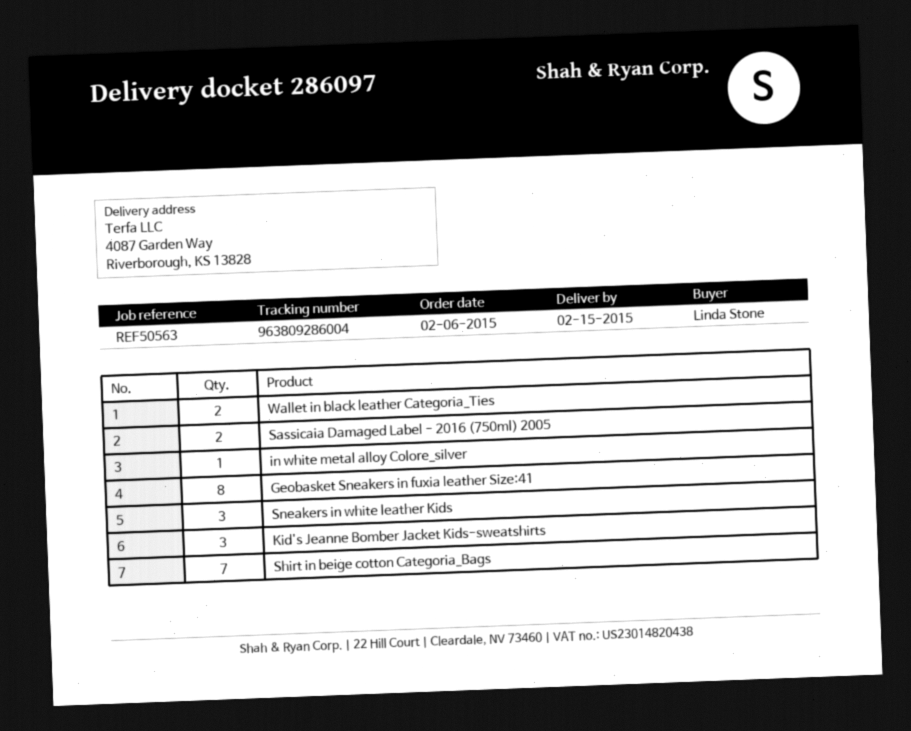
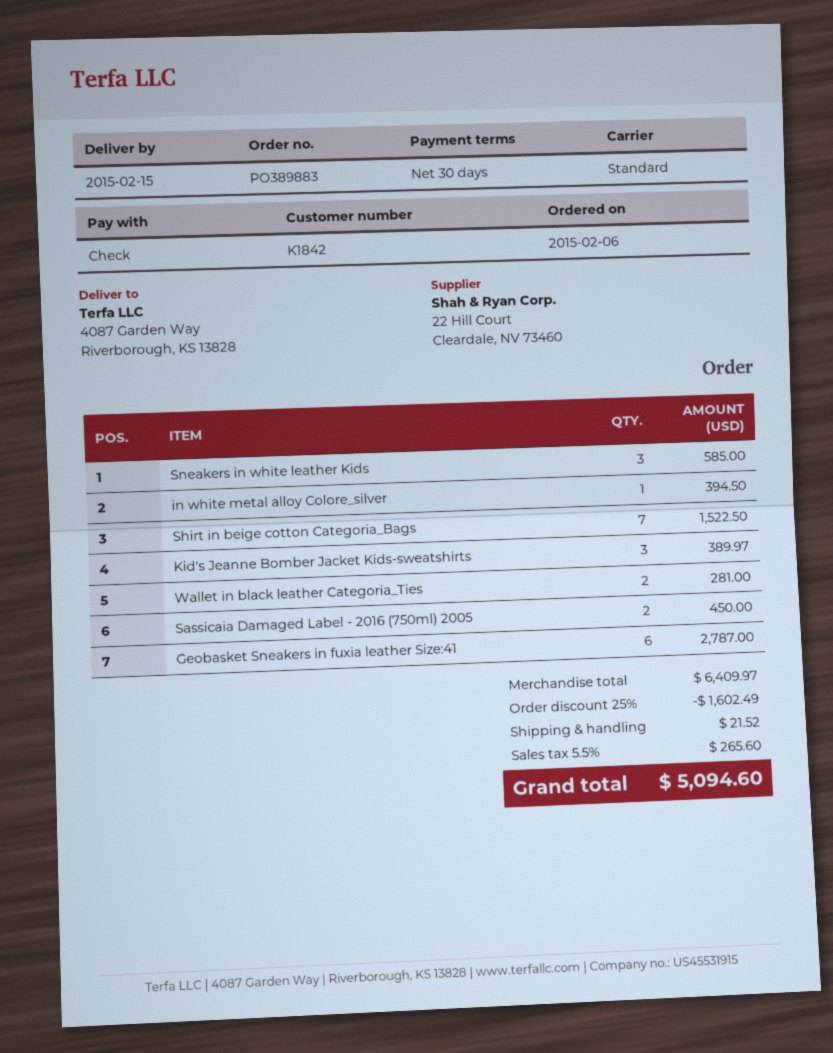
Geobasket Sneakers in fuxia leather Size:41: 8 -> 6

